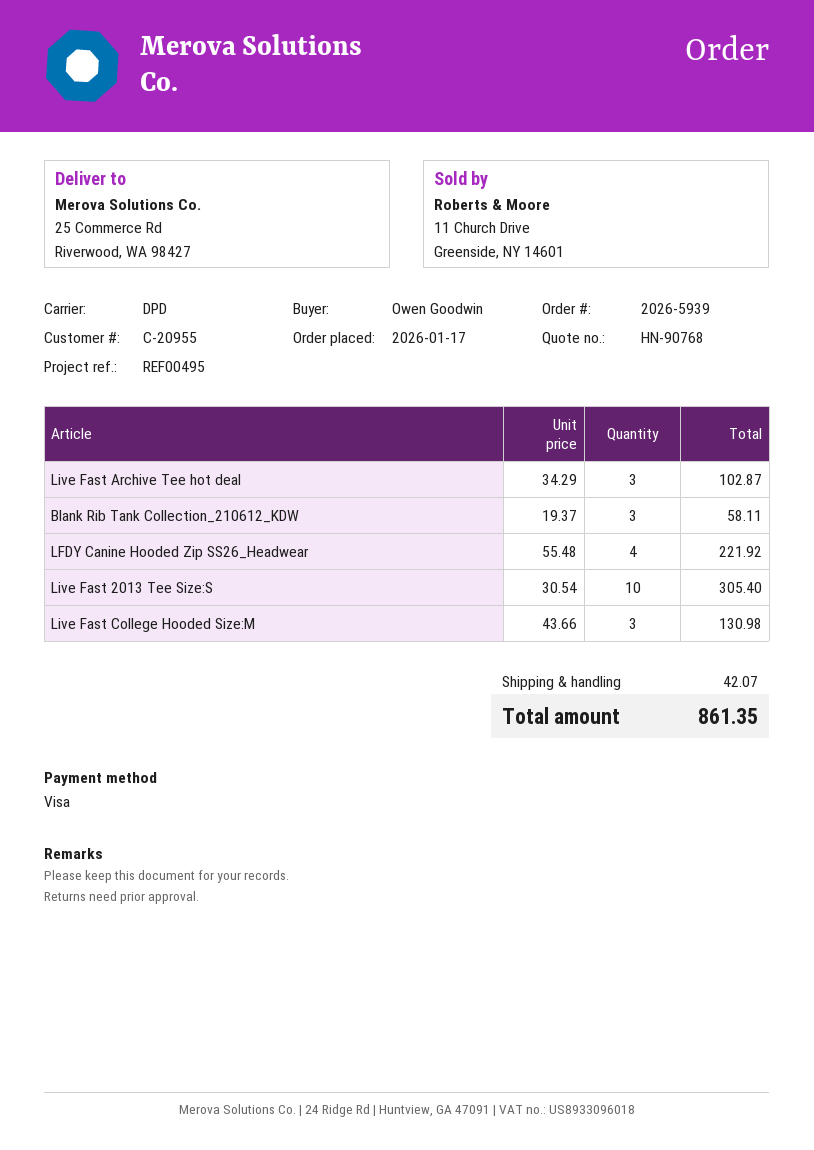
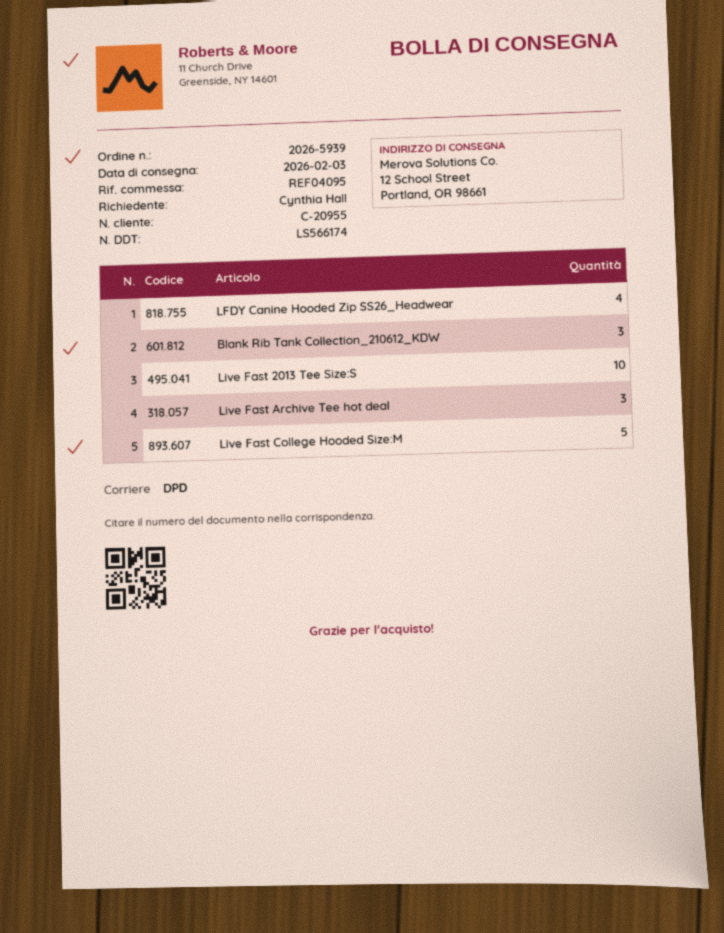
reference: REF00495 -> REF04095
ordered by: Owen Goodwin -> Cynthia Hall
ship to: 25 Commerce Rd, Riverwood, WA 98427 -> 12 School Street, Portland, OR 98661
Live Fast College Hooded Size:M: 3 -> 5

